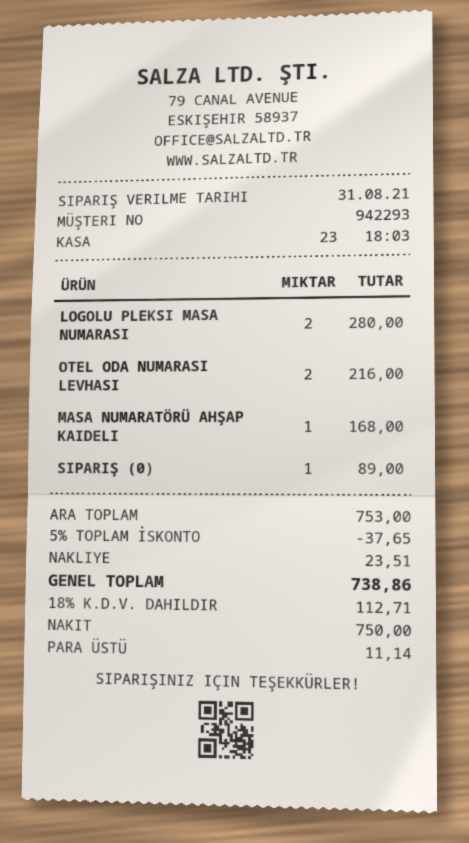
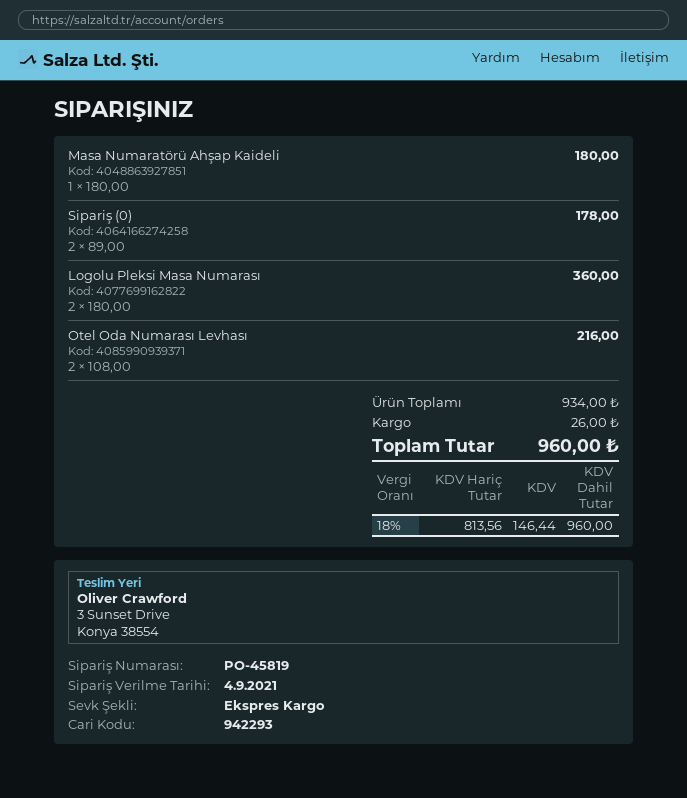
order date: 2021-08-31 -> 2021-09-04
LOGOLU PLEKSI MASA NUMARASI: 2 for 280.00 -> 2 for 360.00
MASA NUMARATÖRÜ AHŞAP KAIDELI: 1 for 168.00 -> 1 for 180.00
SIPARIŞ (0): 1 for 89.00 -> 2 for 178.00
subtotal: 753.00 -> 934.00
discount: 5% = 37.65 -> none
shipping: 23.51 -> 26.00
tax: 18% = 112.71 -> 18% = 146.44
total: 738.86 -> 960.00

